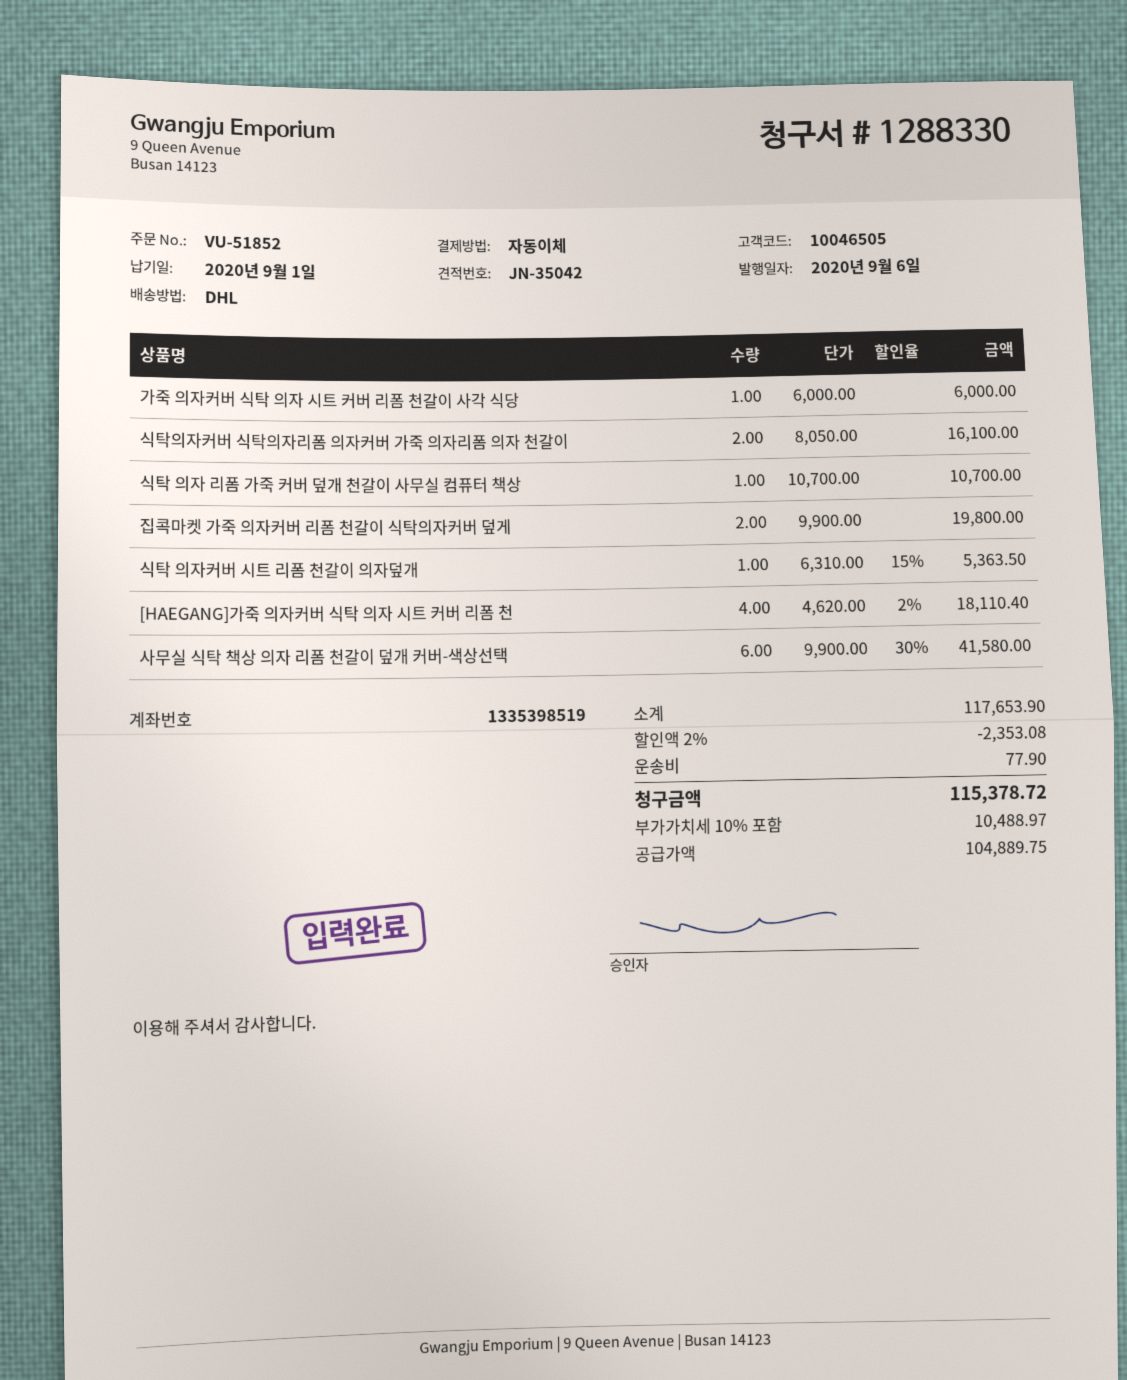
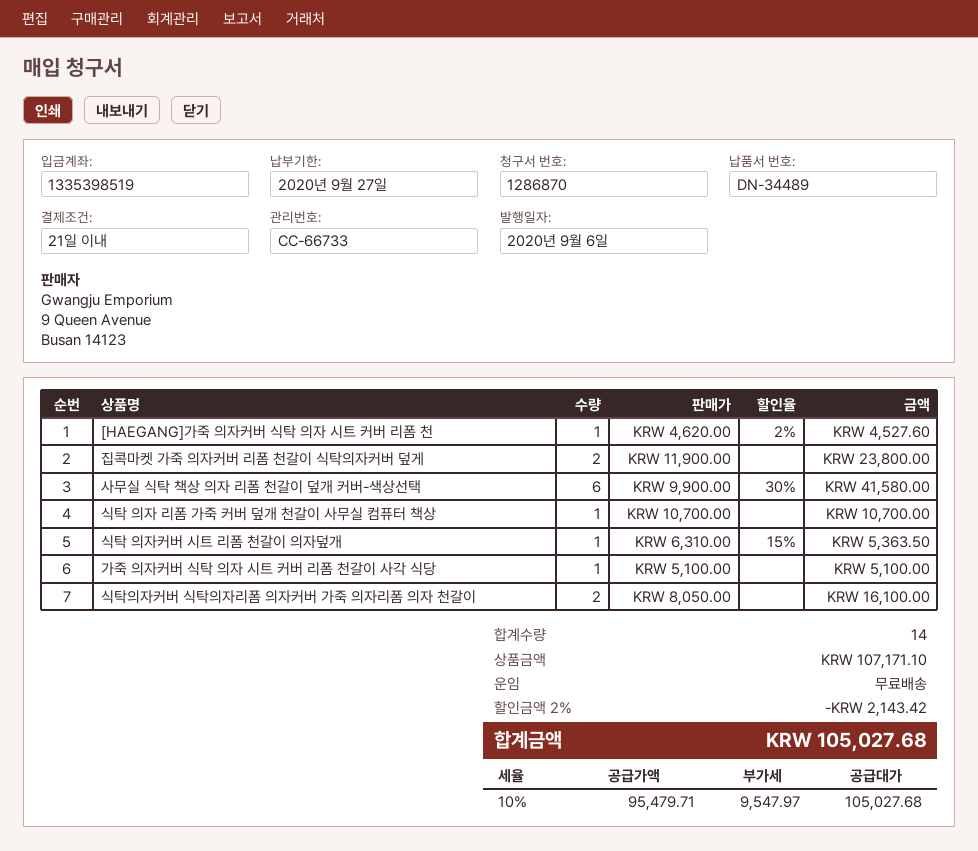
invoice number: 1288330 -> 1286870
가죽 의자커버 식탁 의자 시트 커버 리폼 천갈이 사각 식당: 1 x 6000.00 = 6000.00 -> 1 x 5100.00 = 5100.00
집콕마켓 가죽 의자커버 리폼 천갈이 식탁의자커버 덮게: 2 x 9900.00 = 19800.00 -> 2 x 11900.00 = 23800.00
[HAEGANG]가죽 의자커버 식탁 의자 시트 커버 리폼 천: 4 x 4620.00 - 2% = 18110.40 -> 1 x 4620.00 - 2% = 4527.60
subtotal: 117653.90 -> 107171.10
discount: 2% = 2353.08 -> 2% = 2143.42
shipping: 77.90 -> 0.00
net: 104889.75 -> 95479.71
tax: 10% = 10488.97 -> 10% = 9547.97
total: 115378.72 -> 105027.68

